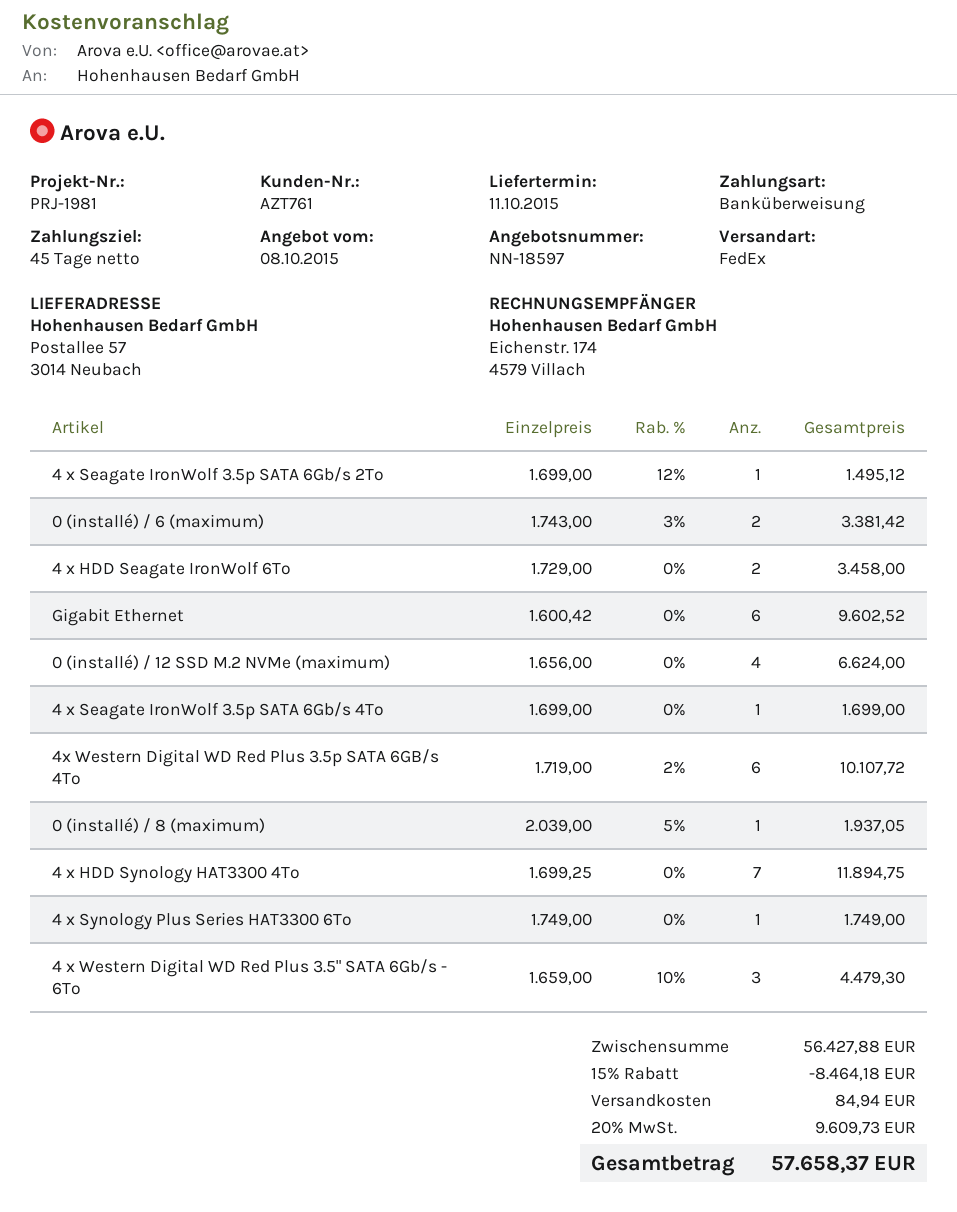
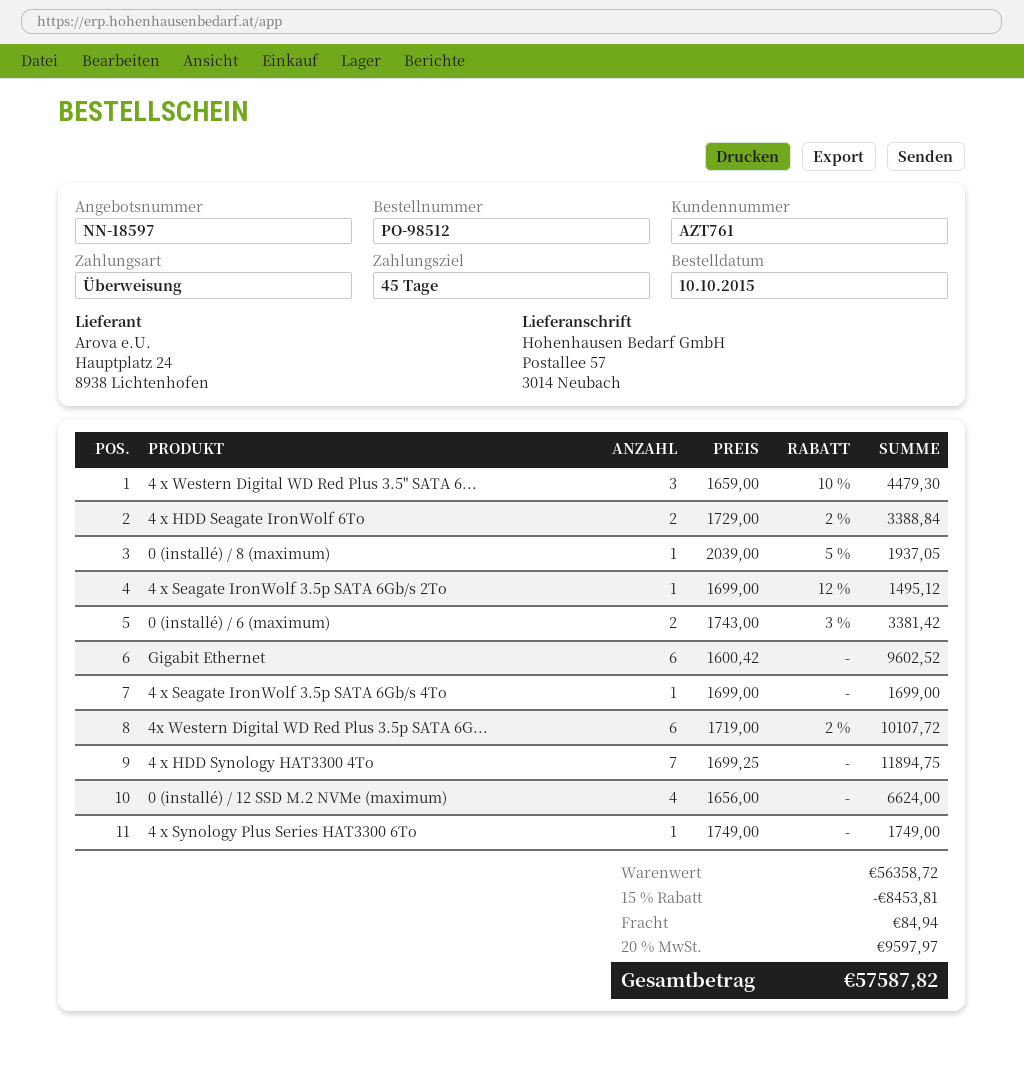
4 x HDD Seagate IronWolf 6To: 2 x 1729.00 = 3458.00 -> 2 x 1729.00 - 2% = 3388.84
subtotal: 56427.88 -> 56358.72
discount: 15% = 8464.18 -> 15% = 8453.81
tax: 20% = 9609.73 -> 20% = 9597.97
total: 57658.37 -> 57587.82

